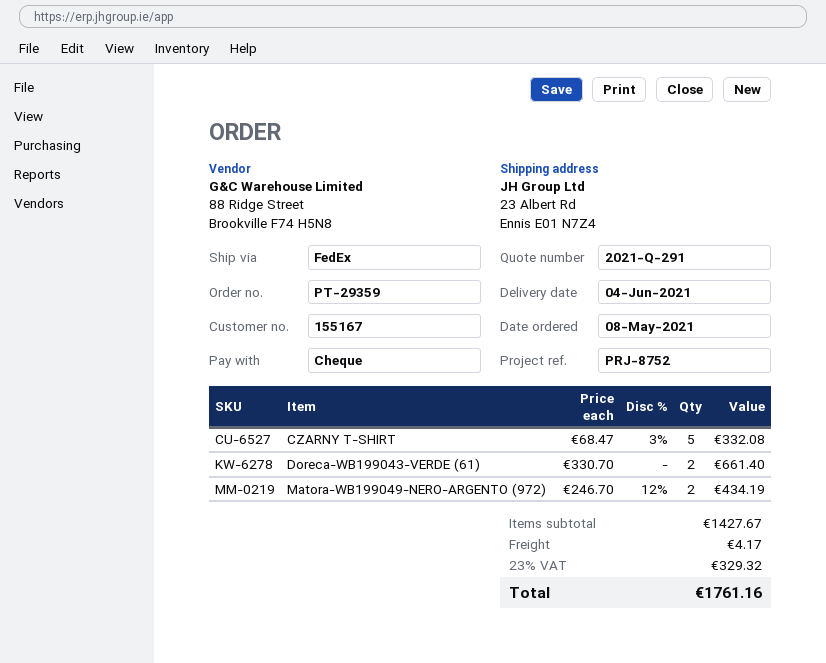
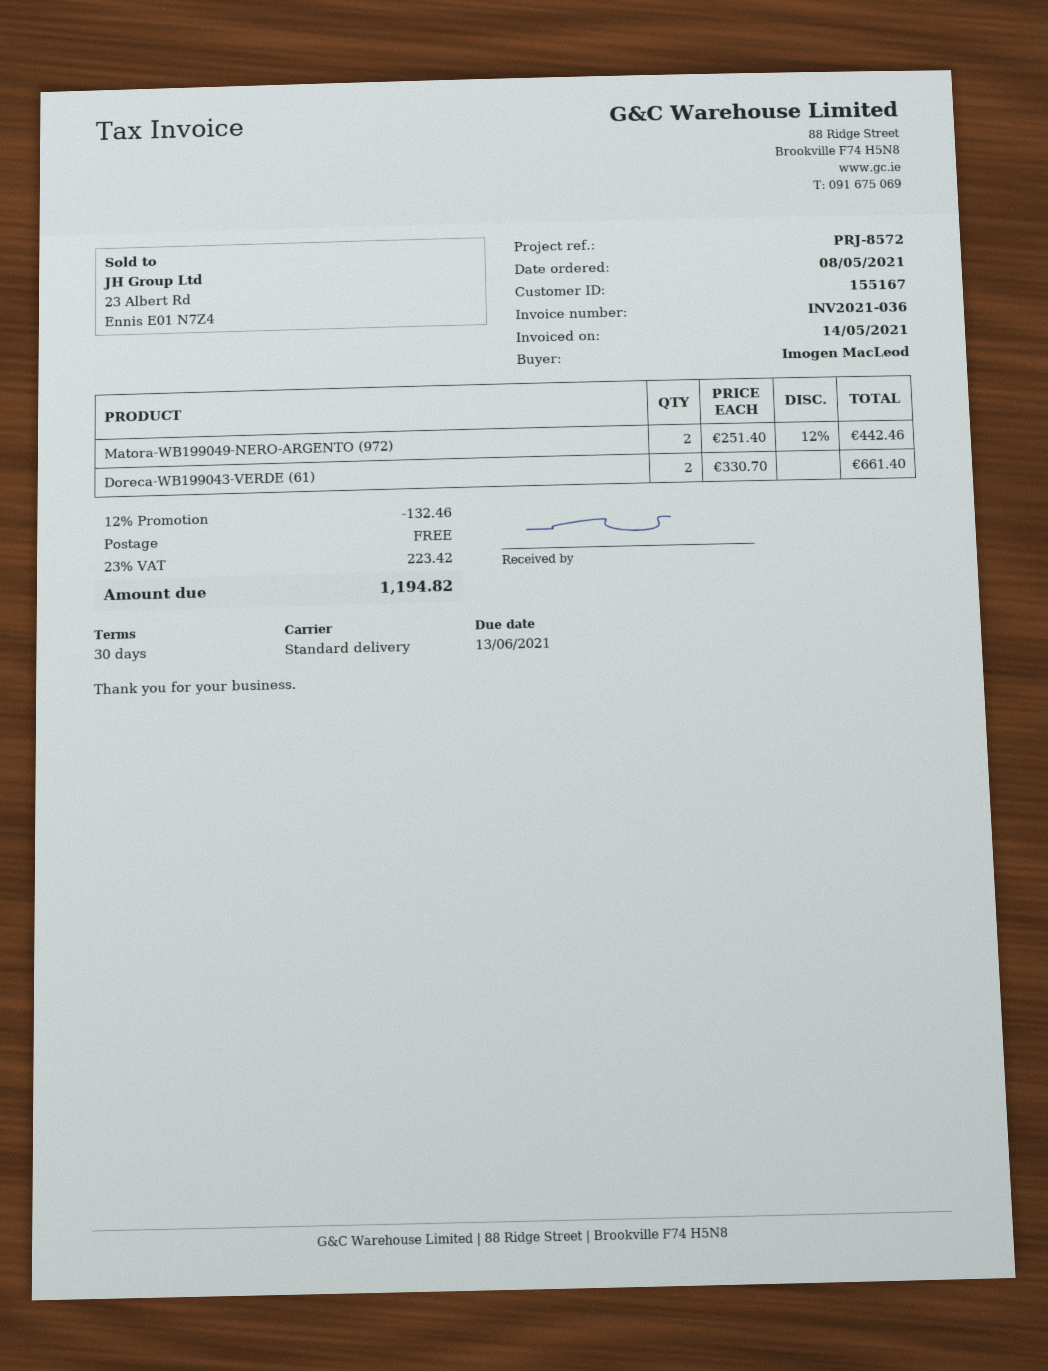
reference: PRJ-8752 -> PRJ-8572
shipping method: FedEx -> standard
CZARNY T-SHIRT: 5 x 68.47 - 3% = 332.08 -> none
Matora-WB199049-NERO-ARGENTO (972): 2 x 246.70 - 12% = 434.19 -> 2 x 251.40 - 12% = 442.46
discount: none -> 12% = 132.46
shipping: 4.17 -> 0.00
tax: 23% = 329.32 -> 23% = 223.42
total: 1761.16 -> 1194.82

